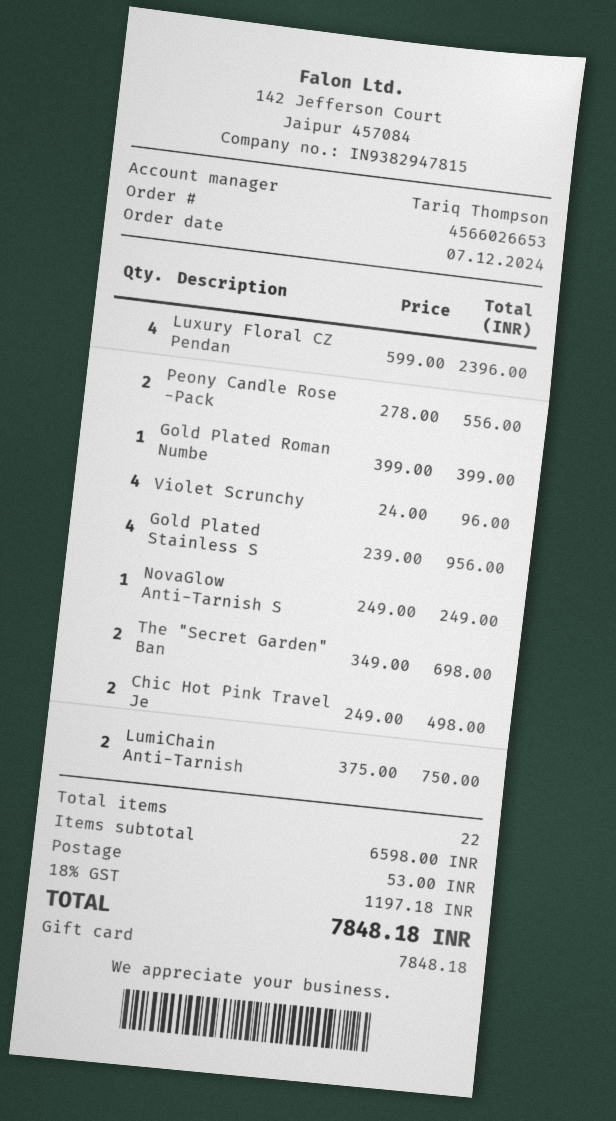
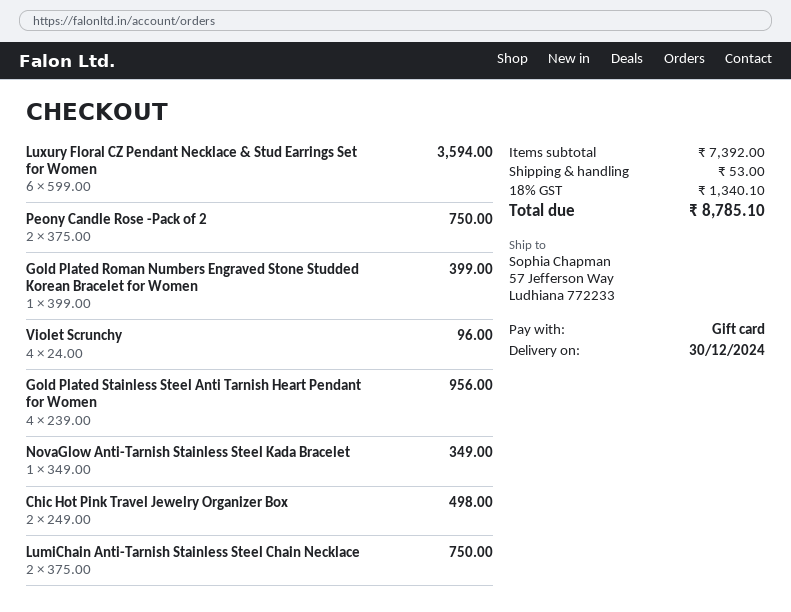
Luxury Floral CZ Pendan: 4 x 599.00 = 2396.00 -> 6 x 599.00 = 3594.00
Peony Candle Rose -Pack: 2 x 278.00 = 556.00 -> 2 x 375.00 = 750.00
NovaGlow Anti-Tarnish S: 1 x 249.00 = 249.00 -> 1 x 349.00 = 349.00
The "Secret Garden" Ban: 2 x 349.00 = 698.00 -> none
subtotal: 6598.00 -> 7392.00
tax: 18% = 1197.18 -> 18% = 1340.10
total: 7848.18 -> 8785.10

